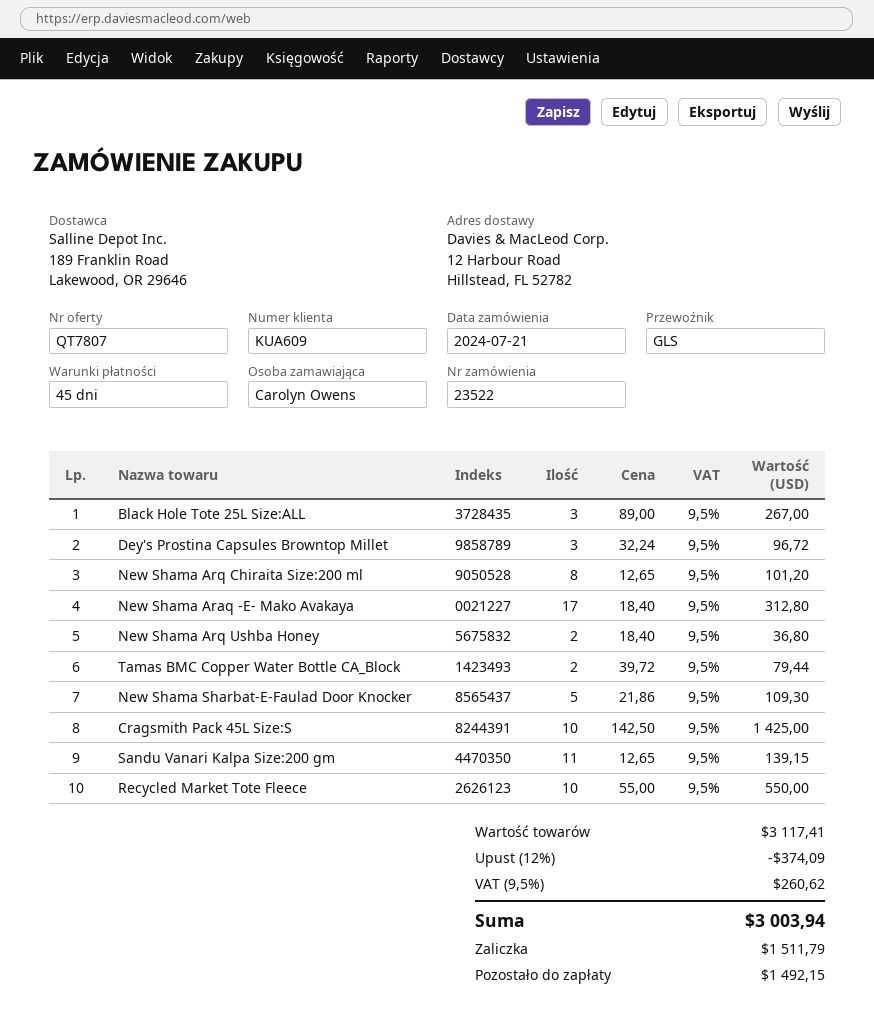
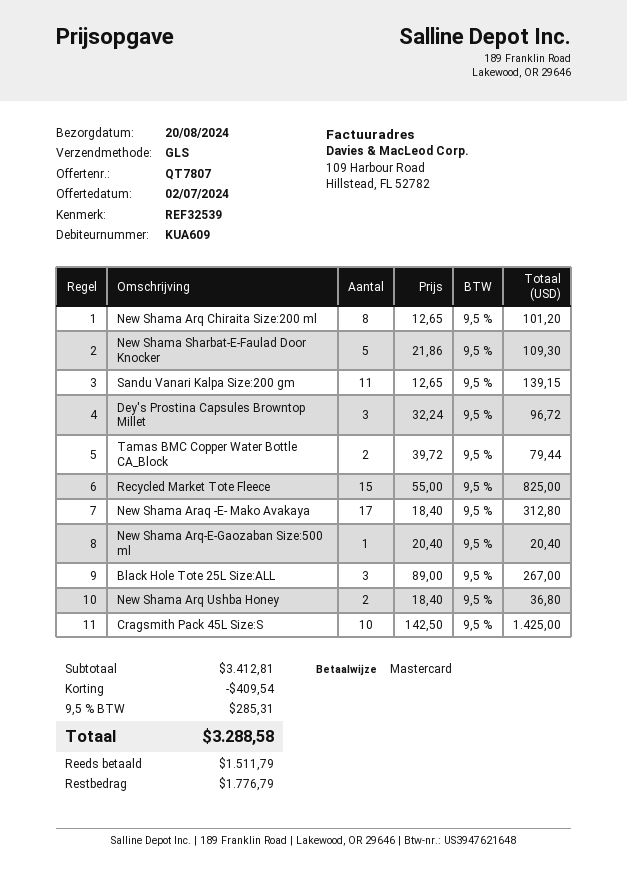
Recycled Market Tote Fleece: 10 x 55.00 = 550.00 -> 15 x 55.00 = 825.00
New Shama Arq-E-Gaozaban Size:500 ml: none -> 1 x 20.40 = 20.40
subtotal: 3117.41 -> 3412.81
discount: 374.09 -> 409.54
tax: 9.5% = 260.62 -> 9.5% = 285.31
total: 3003.94 -> 3288.58
balance: 1492.15 -> 1776.79

